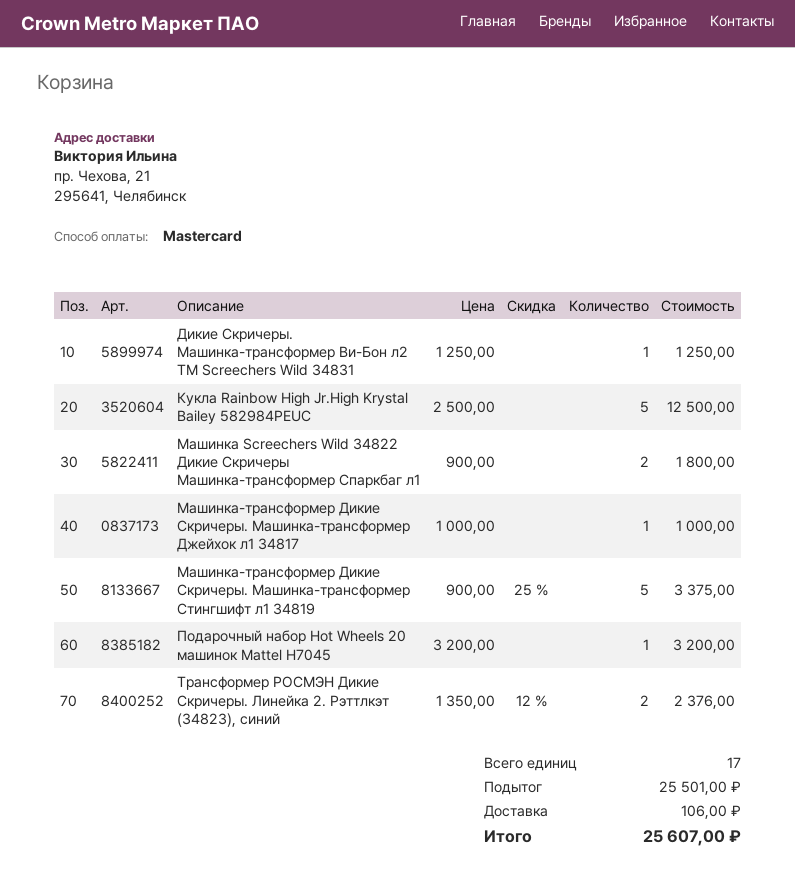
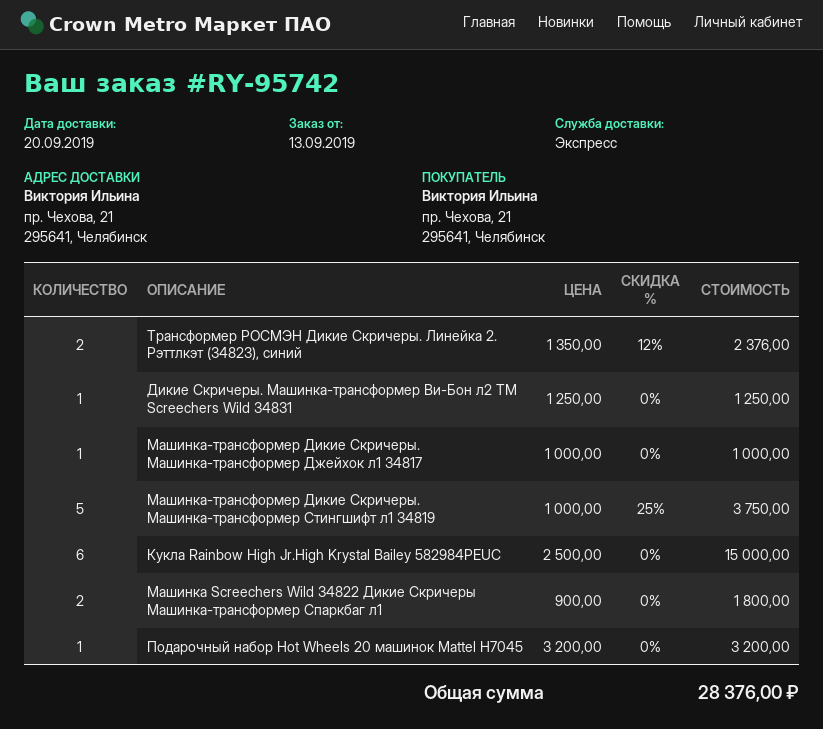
Кукла Rainbow High Jr.High Krystal Bailey 582984PEUC: 5 x 2500.00 = 12500.00 -> 6 x 2500.00 = 15000.00
Машинка-трансформер Дикие Скричеры. Машинка-трансформер Стингшифт л1 34819: 5 x 900.00 - 25% = 3375.00 -> 5 x 1000.00 - 25% = 3750.00
shipping: 106.00 -> none
total: 25607.00 -> 28376.00

